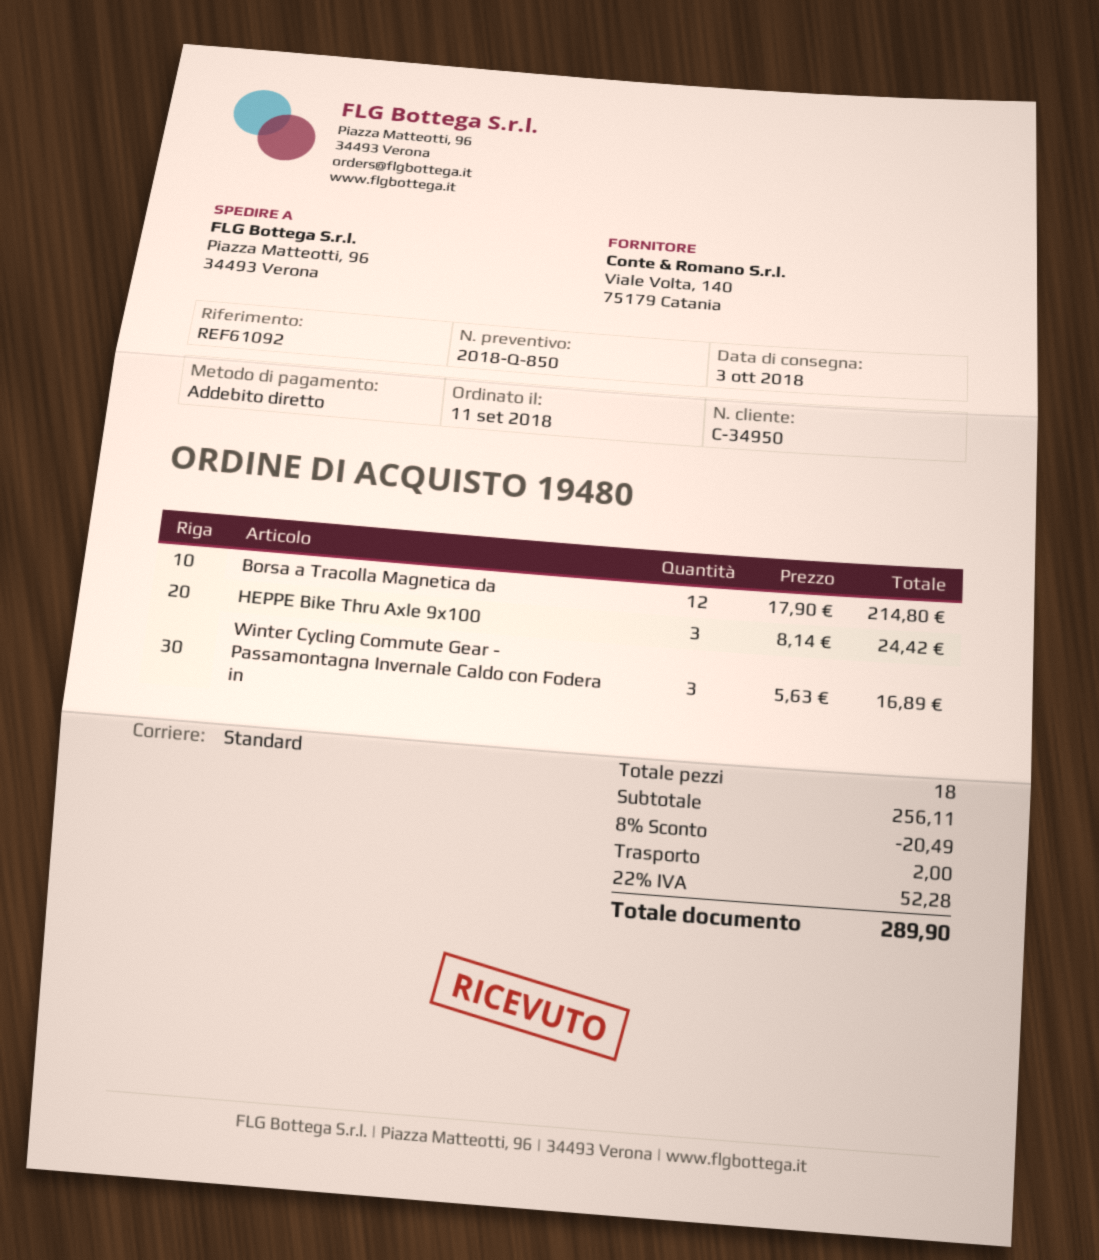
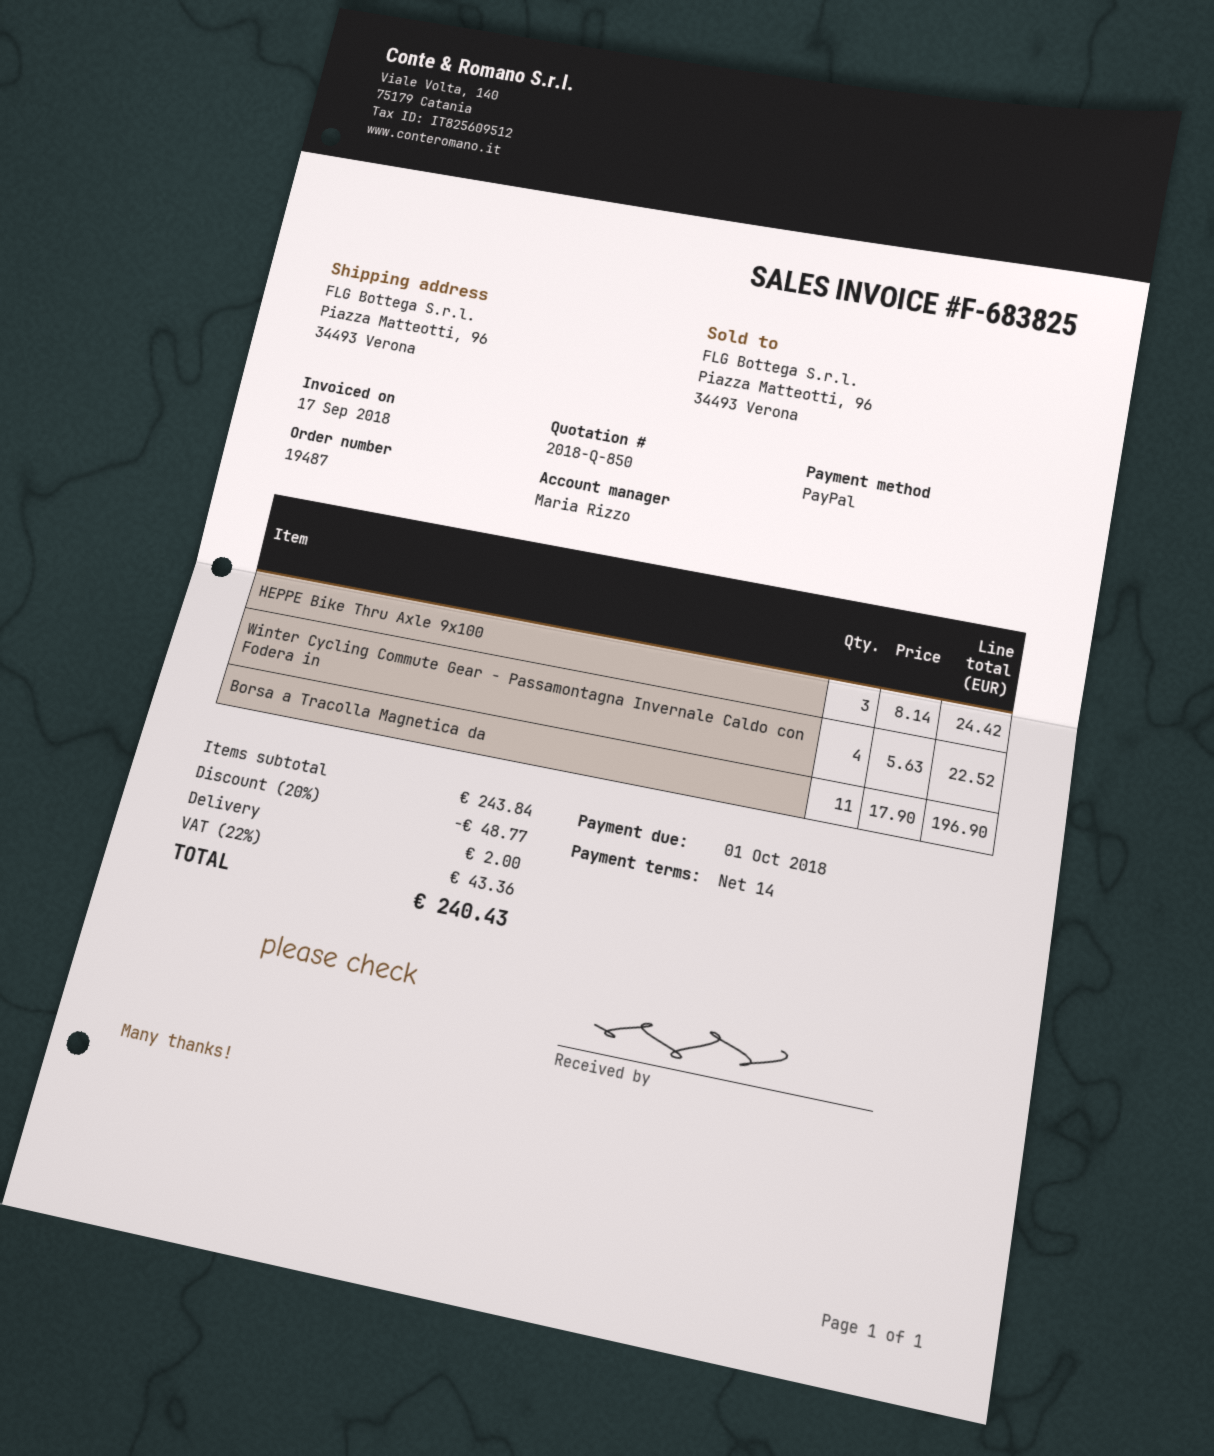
order number: 19480 -> 19487
payment method: direct debit -> PayPal
Borsa a Tracolla Magnetica da: 12 x 17.90 = 214.80 -> 11 x 17.90 = 196.90
Winter Cycling Commute Gear - Passamontagna Invernale Caldo con Fodera in: 3 x 5.63 = 16.89 -> 4 x 5.63 = 22.52
subtotal: 256.11 -> 243.84
discount: 8% = 20.49 -> 20% = 48.77
tax: 22% = 52.28 -> 22% = 43.36
total: 289.90 -> 240.43

